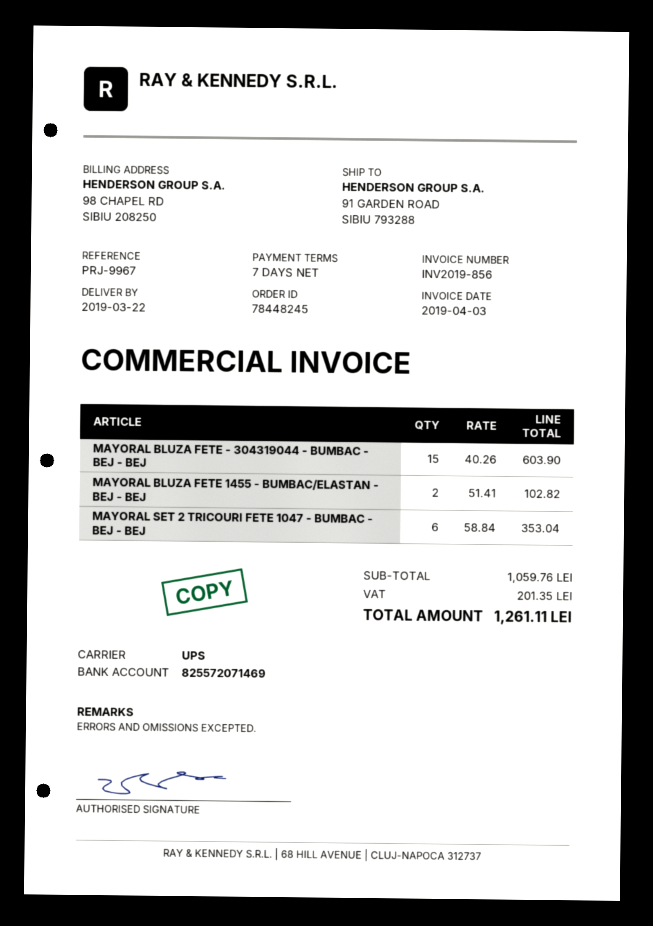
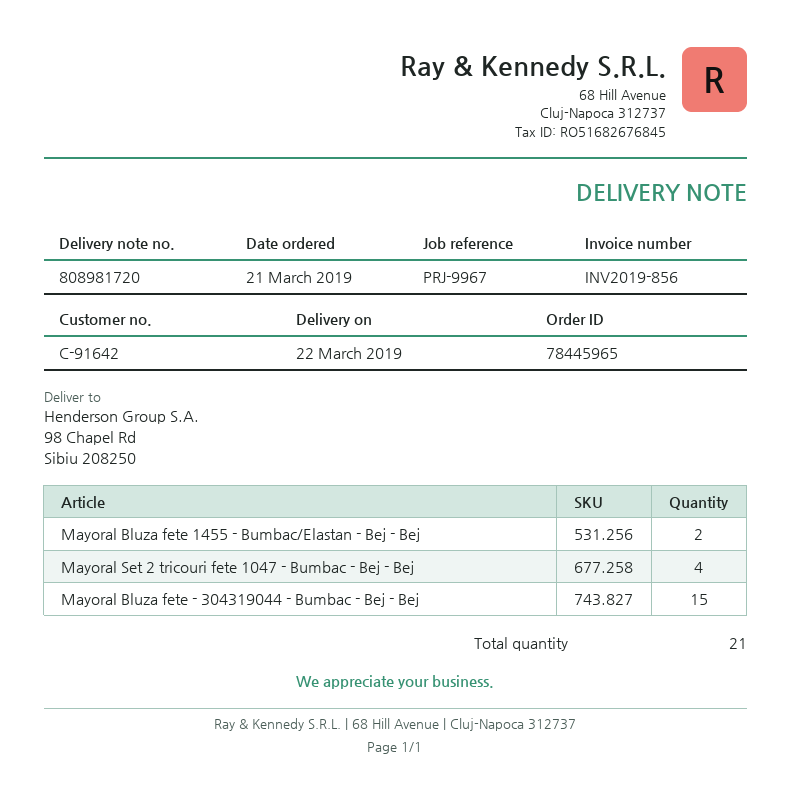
order number: 78448245 -> 78445965
ship to: 91 GARDEN ROAD, SIBIU 793288 -> 98 Chapel Rd, Sibiu 208250
MAYORAL SET 2 TRICOURI FETE 1047 - BUMBAC - BEJ - BEJ: 6 -> 4

